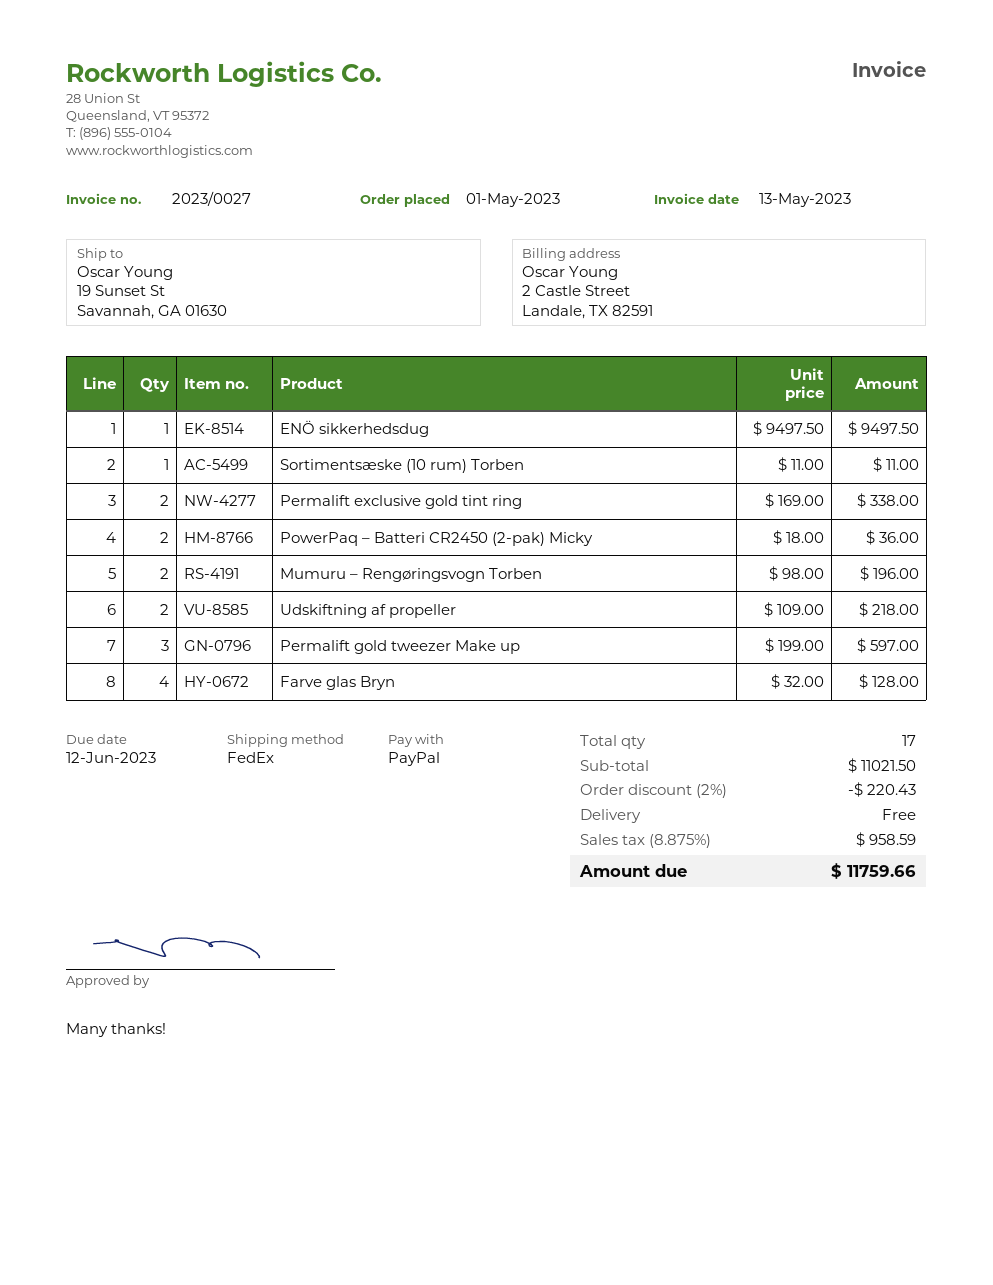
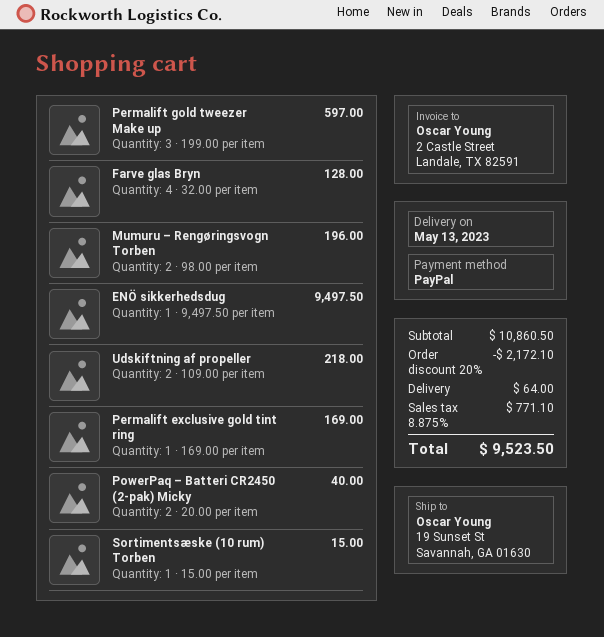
Sortimentsæske (10 rum) Torben: 1 x 11.00 = 11.00 -> 1 x 15.00 = 15.00
Permalift exclusive gold tint ring: 2 x 169.00 = 338.00 -> 1 x 169.00 = 169.00
PowerPaq – Batteri CR2450 (2-pak) Micky: 2 x 18.00 = 36.00 -> 2 x 20.00 = 40.00
subtotal: 11021.50 -> 10860.50
discount: 2% = 220.43 -> 20% = 2172.10
shipping: 0.00 -> 64.00
tax: 8.875% = 958.59 -> 8.875% = 771.10
total: 11759.66 -> 9523.50

